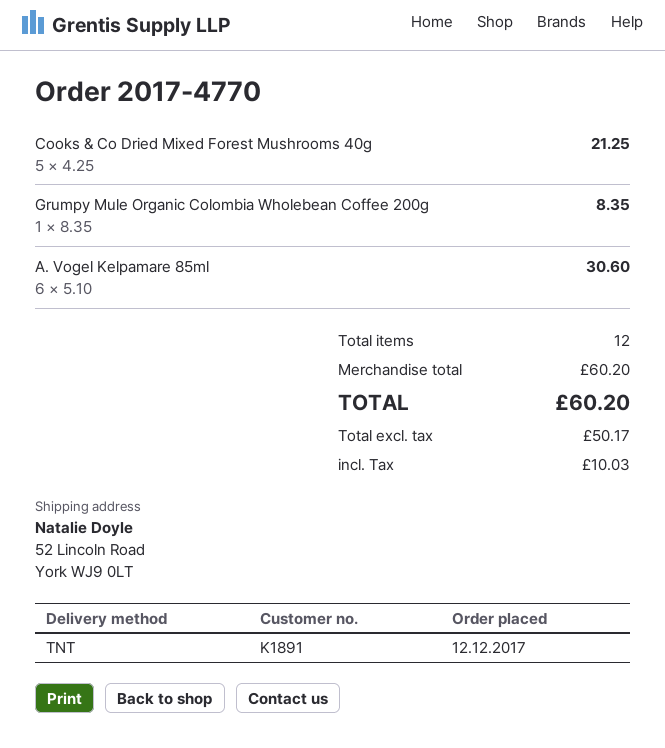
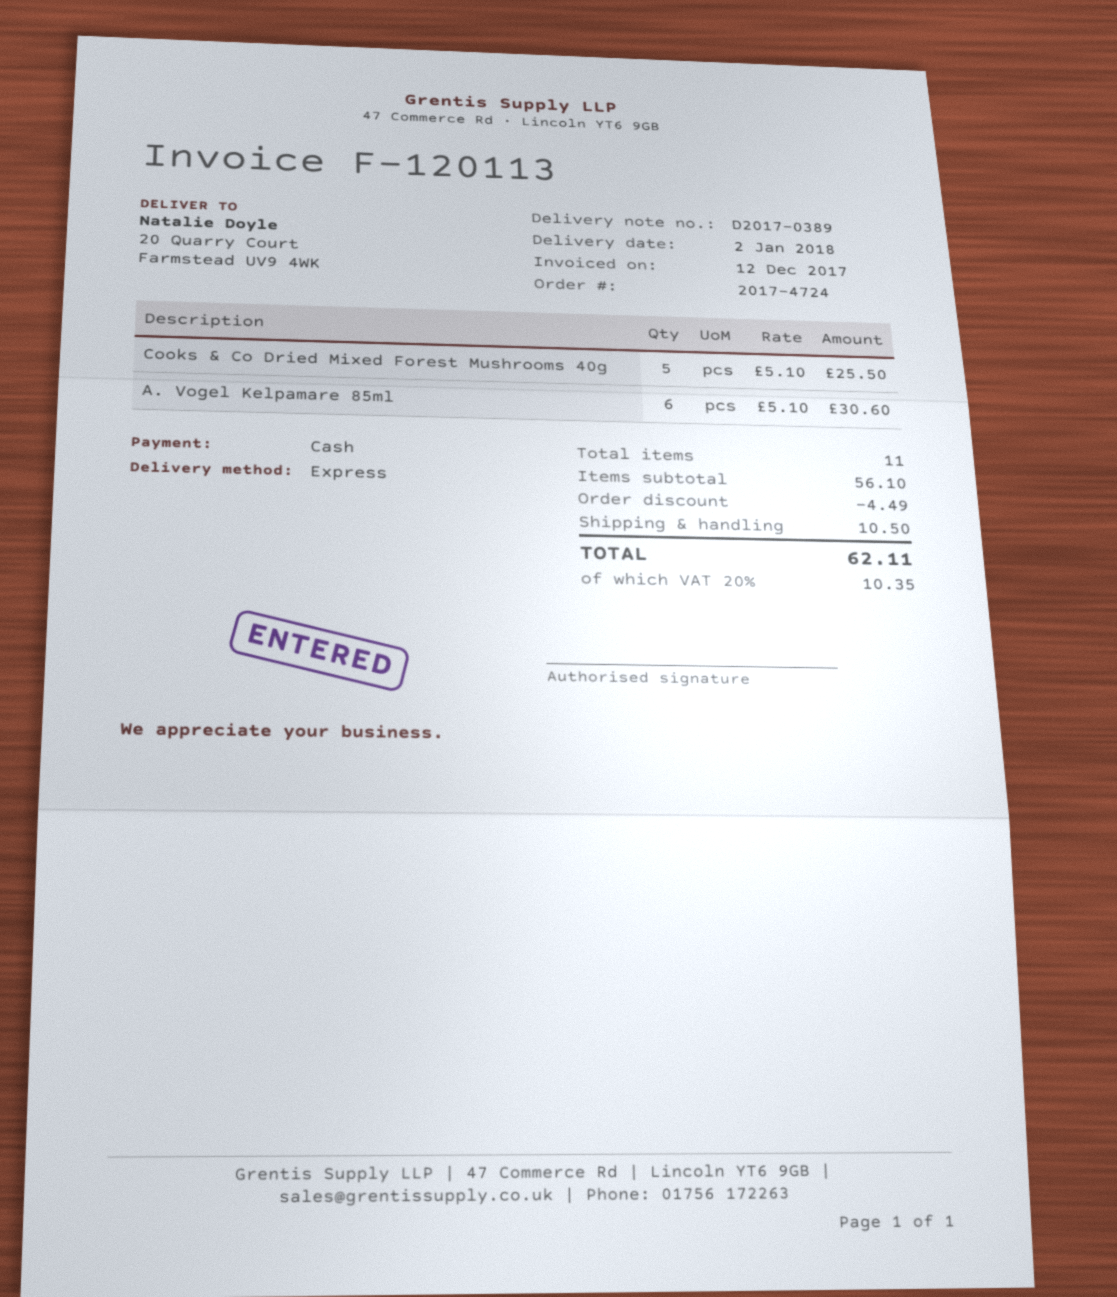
order number: 2017-4770 -> 2017-4724
shipping method: TNT -> express
ship to: 52 Lincoln Road, York WJ9 0LT -> 20 Quarry Court, Farmstead UV9 4WK
Cooks & Co Dried Mixed Forest Mushrooms 40g: 5 x 4.25 = 21.25 -> 5 x 5.10 = 25.50
Grumpy Mule Organic Colombia Wholebean Coffee 200g: 1 x 8.35 = 8.35 -> none
total quantity: 12 -> 11
subtotal: 60.20 -> 56.10
discount: none -> 4.49
shipping: none -> 10.50
tax: 10.03 -> 10.35
total: 60.20 -> 62.11

